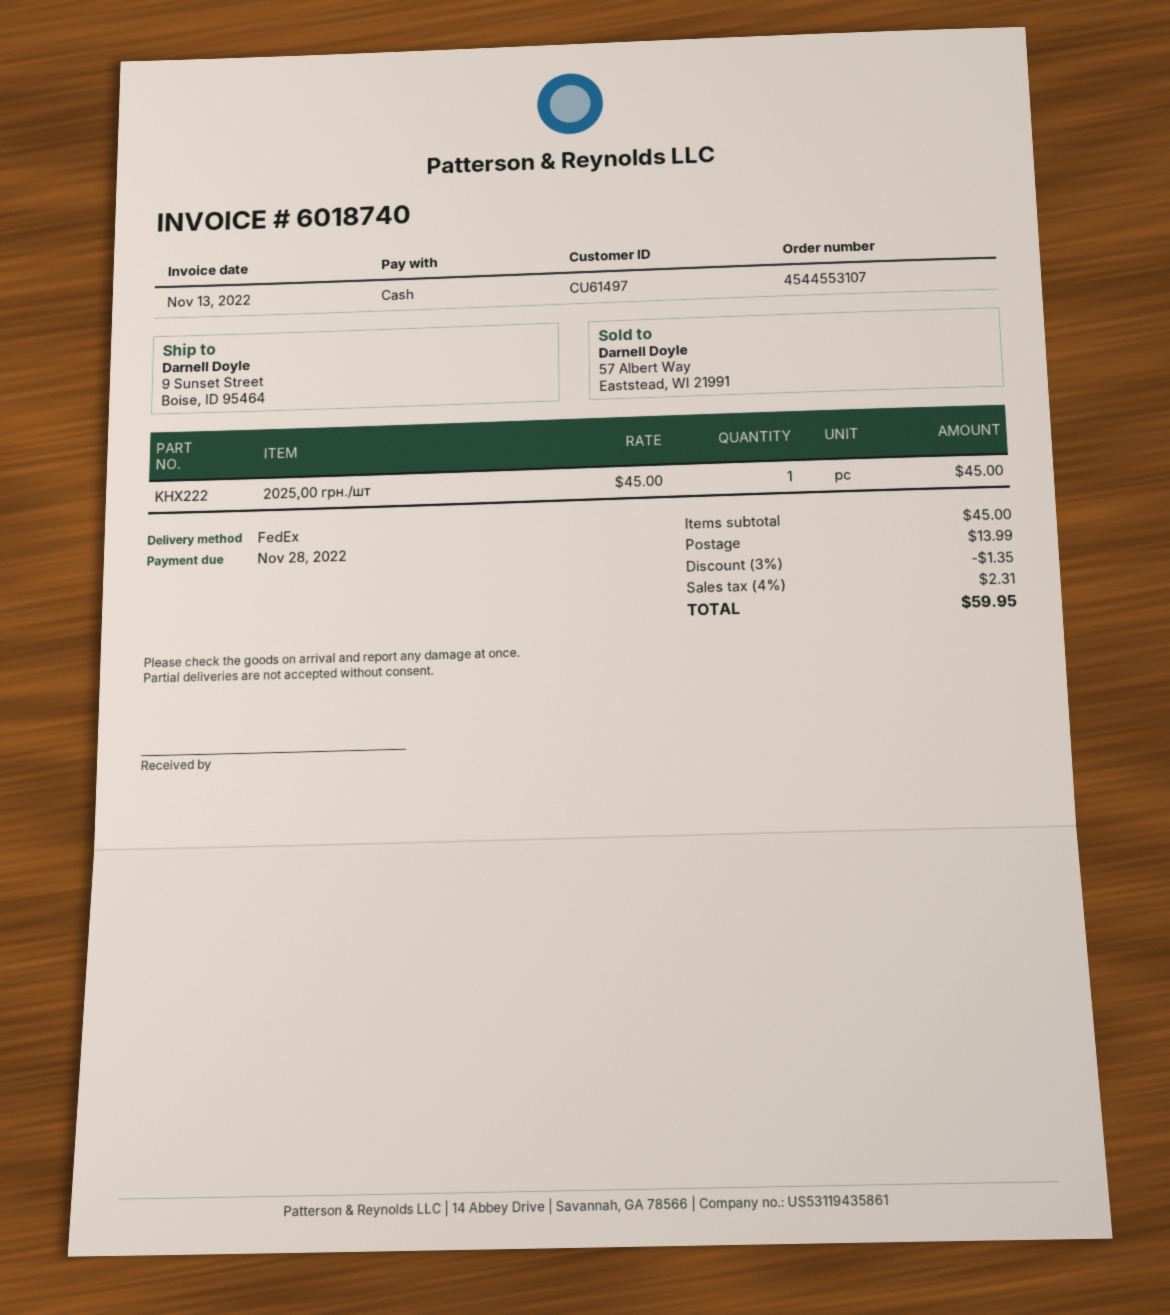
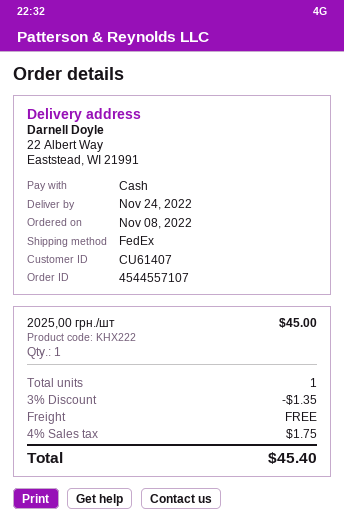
order number: 4544553107 -> 4544557107
customer number: CU61497 -> CU61407
ship to: 9 Sunset Street, Boise, ID 95464 -> 22 Albert Way, Eaststead, WI 21991
shipping: 13.99 -> 0.00
tax: 4% = 2.31 -> 4% = 1.75
total: 59.95 -> 45.40

